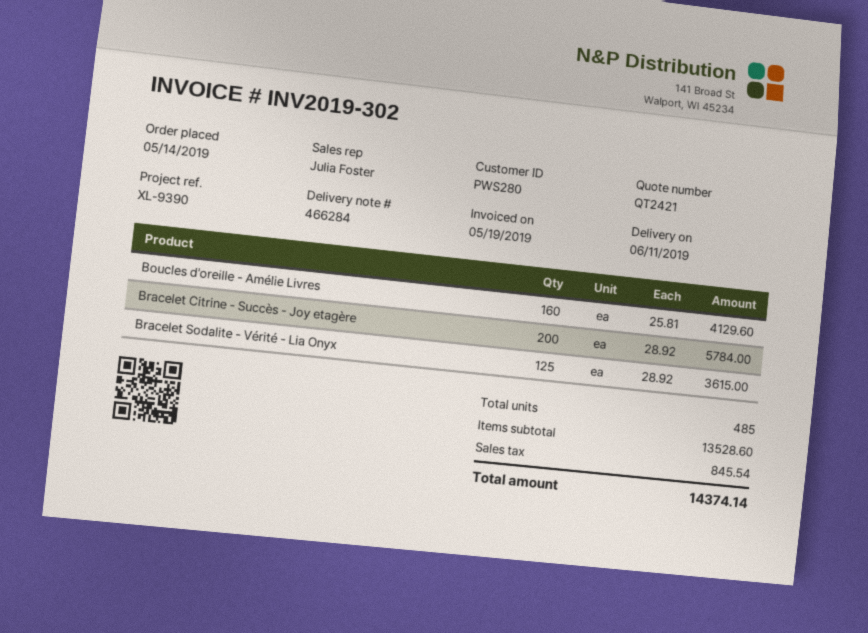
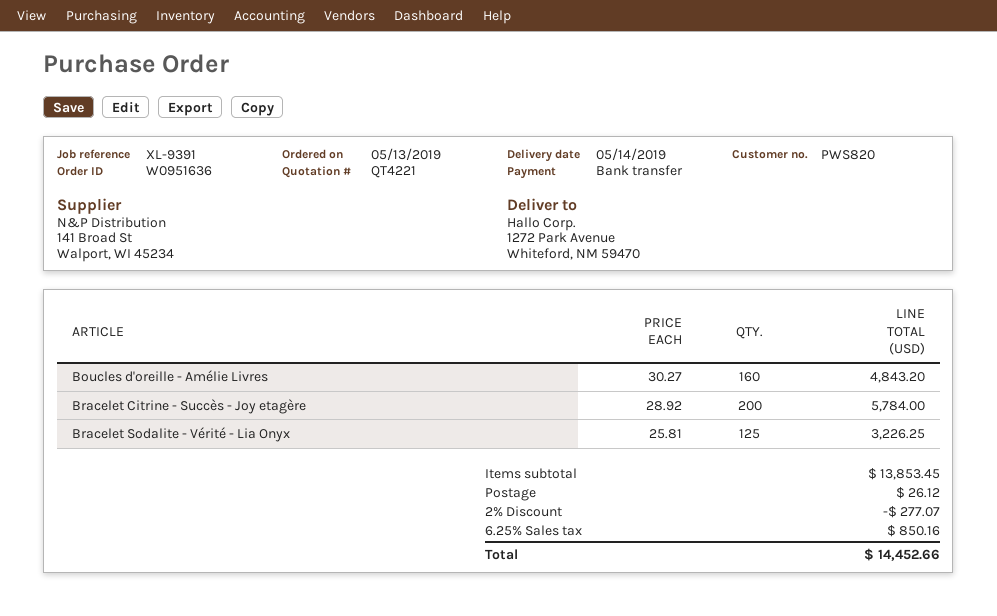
quote number: QT2421 -> QT4221
order date: 2019-05-14 -> 2019-05-13
delivery date: 2019-06-11 -> 2019-05-14
customer number: PWS280 -> PWS820
reference: XL-9390 -> XL-9391
Boucles d'oreille - Amélie Livres: 160 x 25.81 = 4129.60 -> 160 x 30.27 = 4843.20
Bracelet Sodalite - Vérité - Lia Onyx: 125 x 28.92 = 3615.00 -> 125 x 25.81 = 3226.25
subtotal: 13528.60 -> 13853.45
discount: none -> 2% = 277.07
shipping: none -> 26.12
tax: 845.54 -> 850.16
total: 14374.14 -> 14452.66

